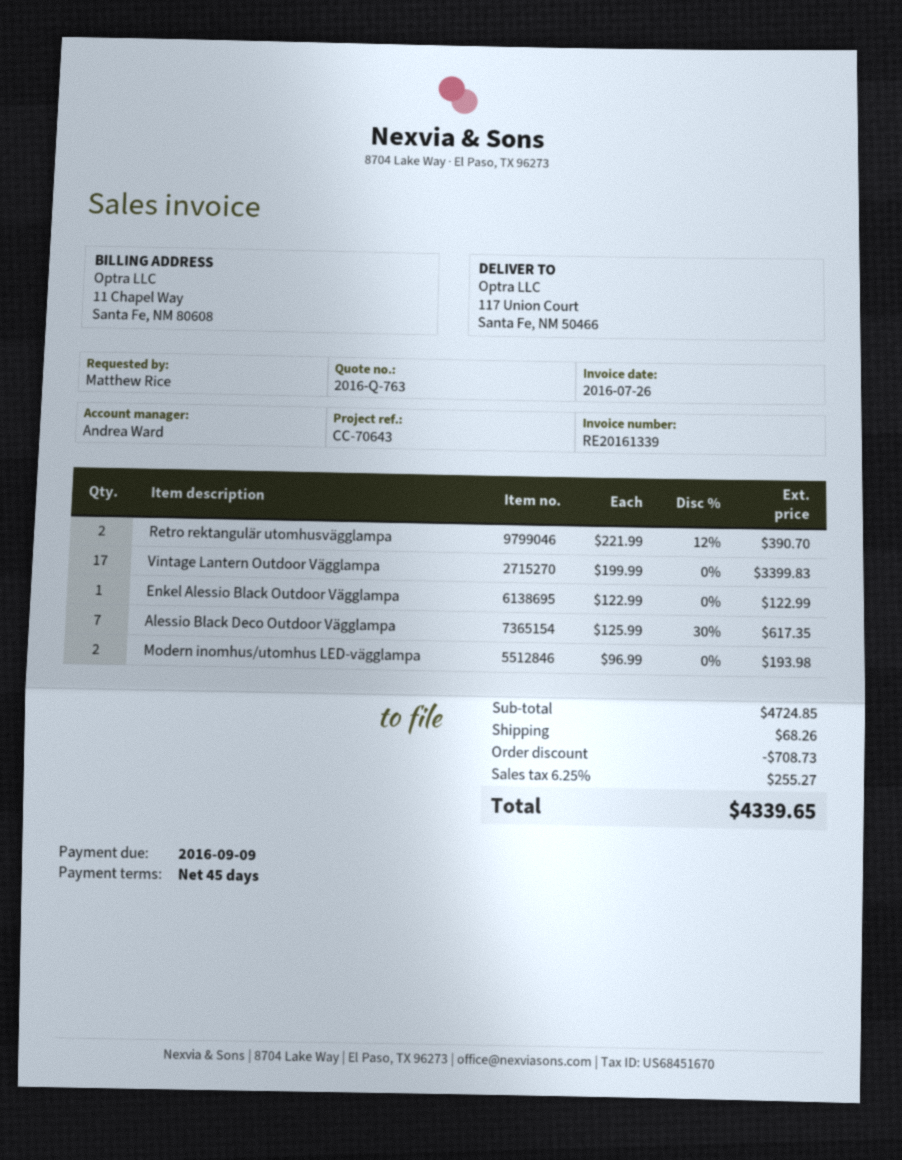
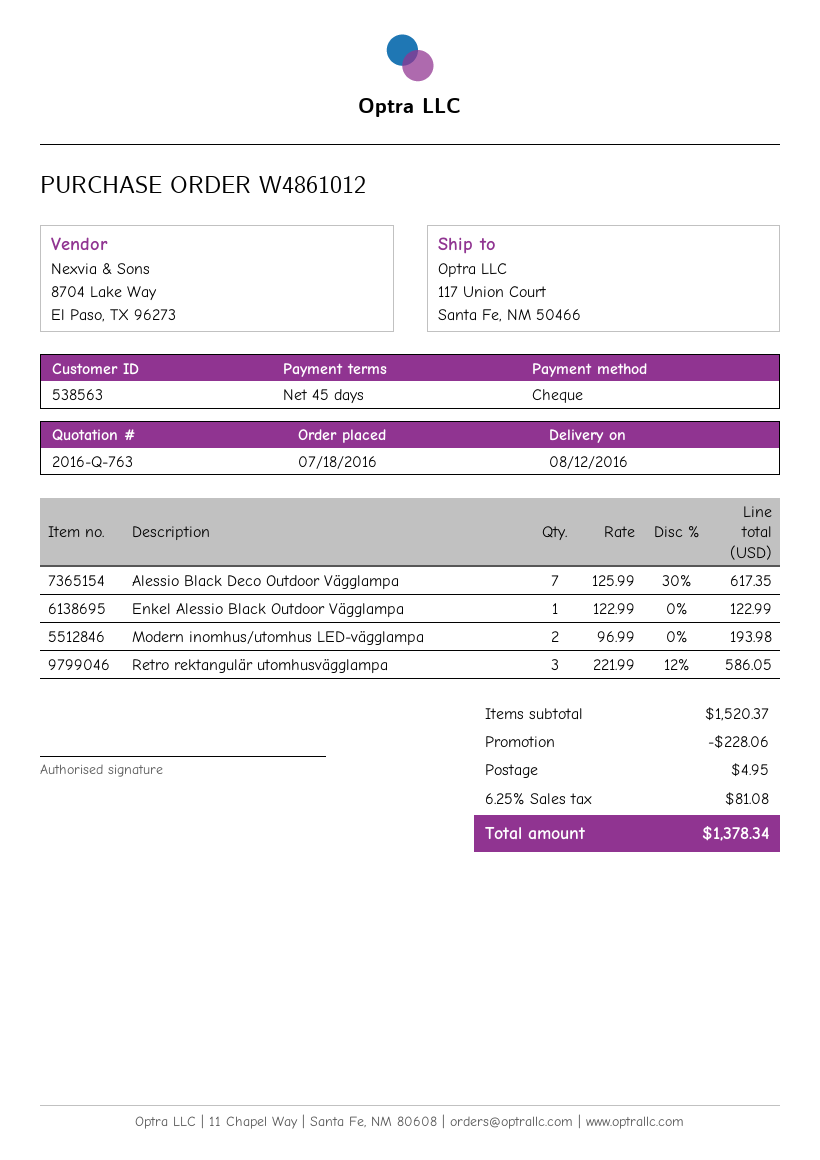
Retro rektangulär utomhusvägglampa: 2 x 221.99 - 12% = 390.70 -> 3 x 221.99 - 12% = 586.05
Vintage Lantern Outdoor Vägglampa: 17 x 199.99 = 3399.83 -> none
subtotal: 4724.85 -> 1520.37
discount: 708.73 -> 228.06
shipping: 68.26 -> 4.95
tax: 6.25% = 255.27 -> 6.25% = 81.08
total: 4339.65 -> 1378.34

